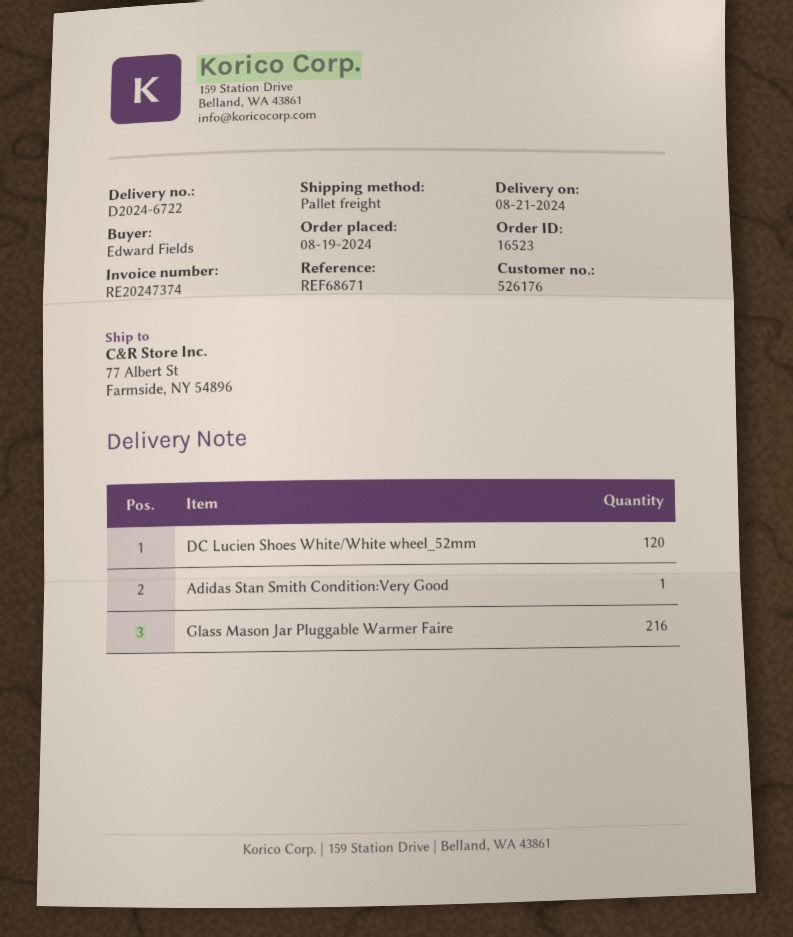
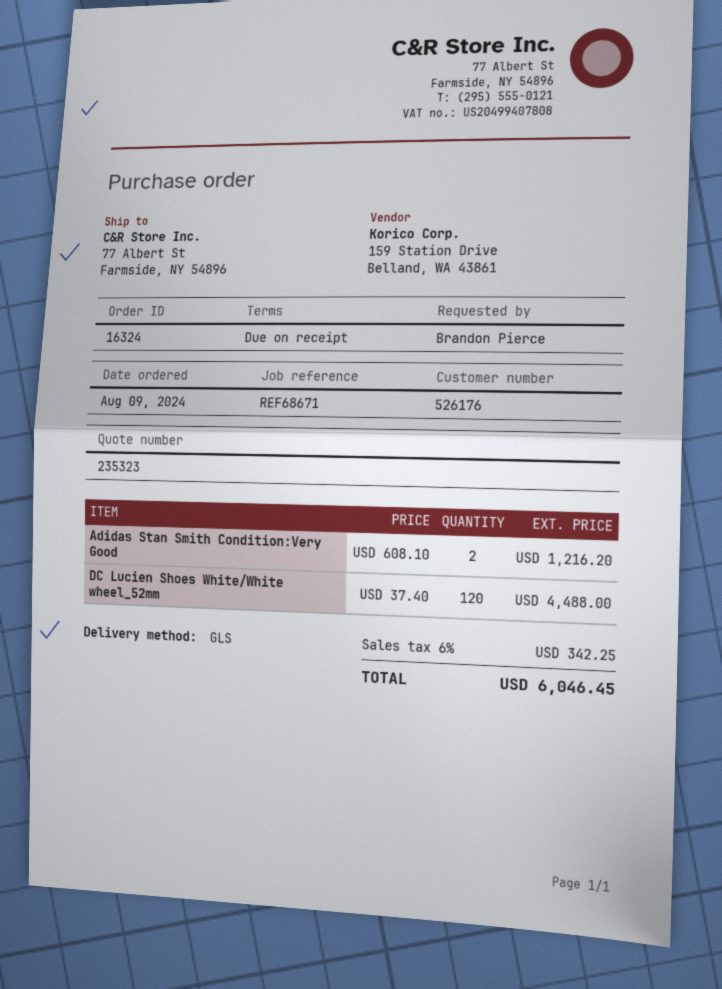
order number: 16523 -> 16324
order date: 2024-08-19 -> 2024-08-09
ordered by: Edward Fields -> Brandon Pierce
shipping method: pallet freight -> GLS
Adidas Stan Smith Condition:Very Good: 1 -> 2
Glass Mason Jar Pluggable Warmer Faire: 216 -> none

